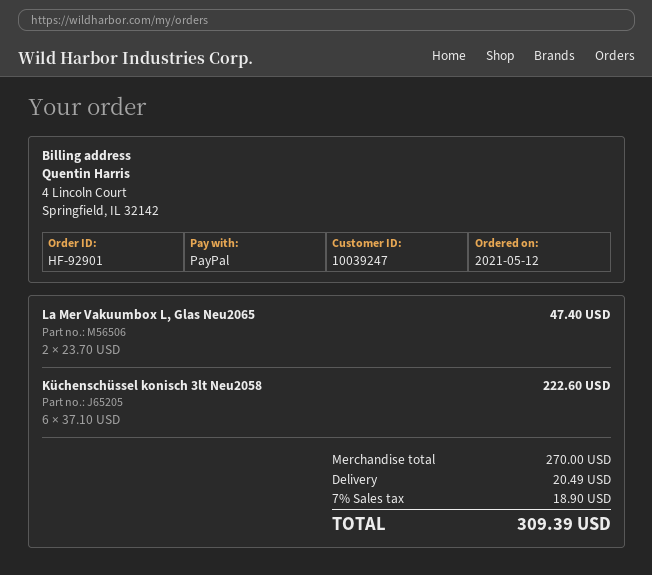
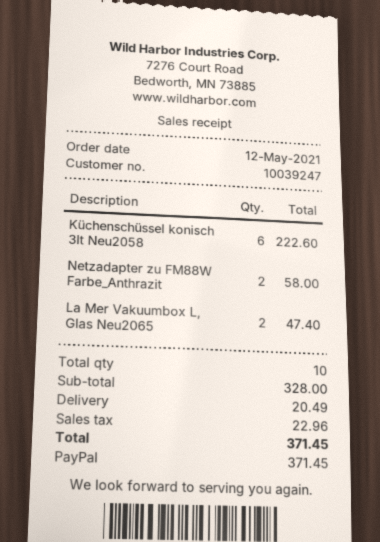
Netzadapter zu FM88W Farbe_Anthrazit: none -> 2 for 58.00
subtotal: 270.00 -> 328.00
tax: 18.90 -> 22.96
total: 309.39 -> 371.45

